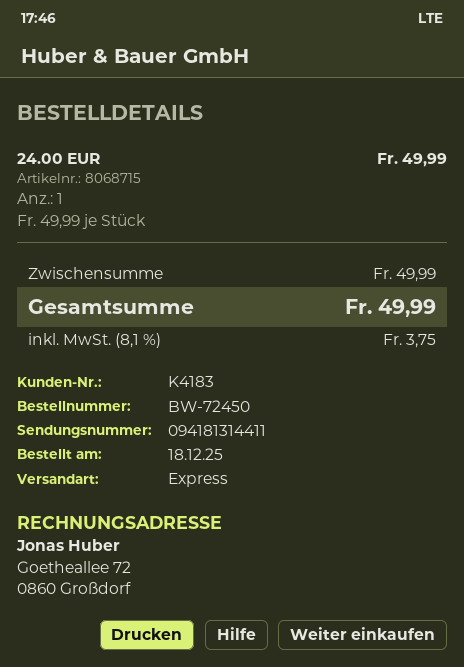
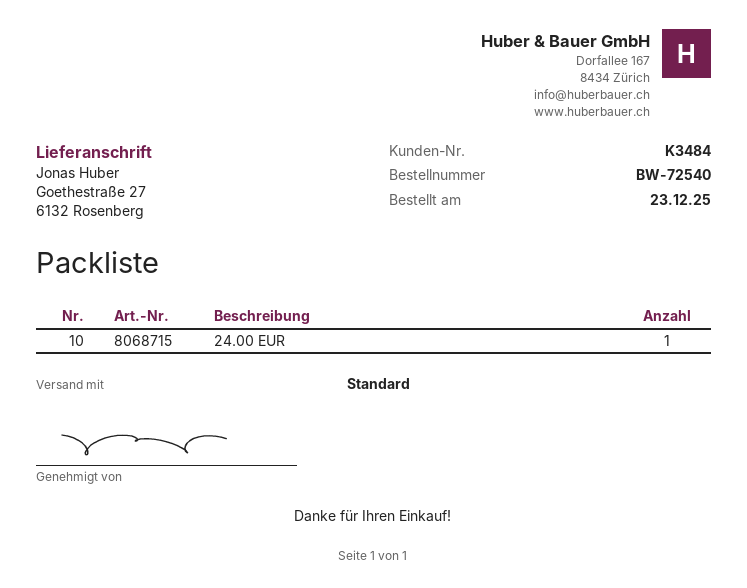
order number: BW-72450 -> BW-72540
order date: 2025-12-18 -> 2025-12-23
customer number: K4183 -> K3484
shipping method: express -> standard

